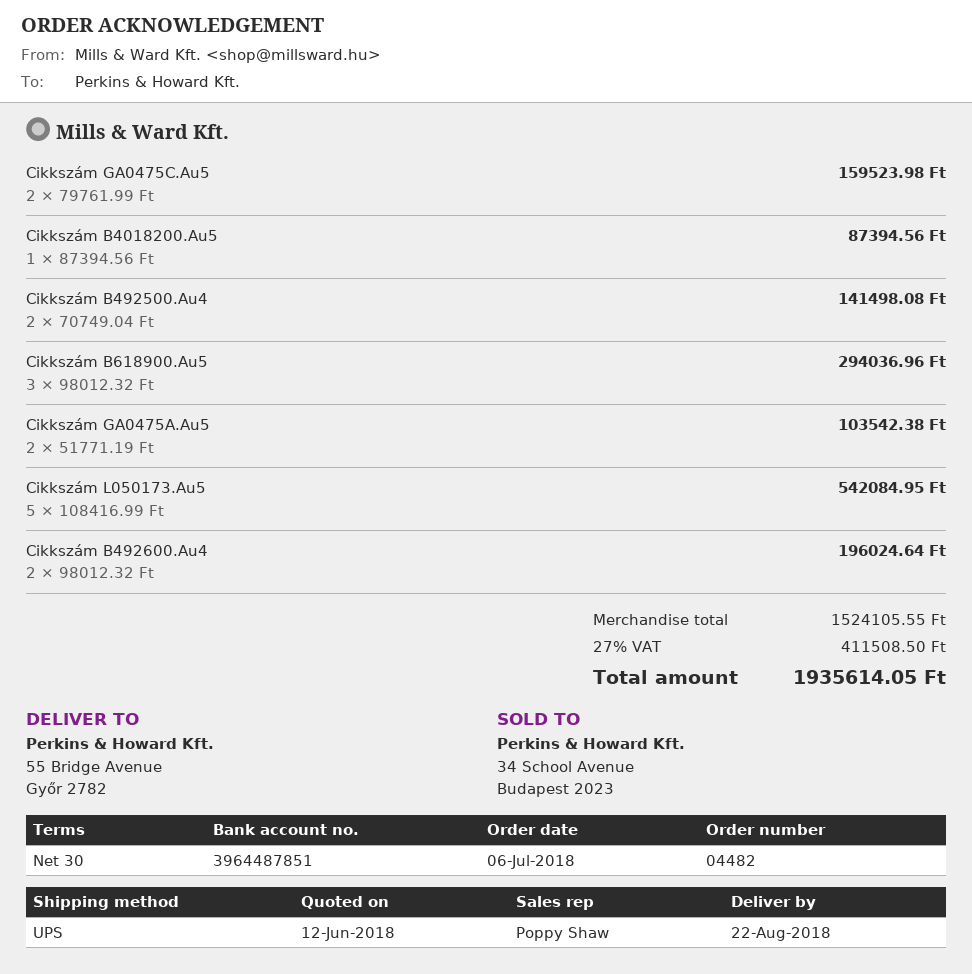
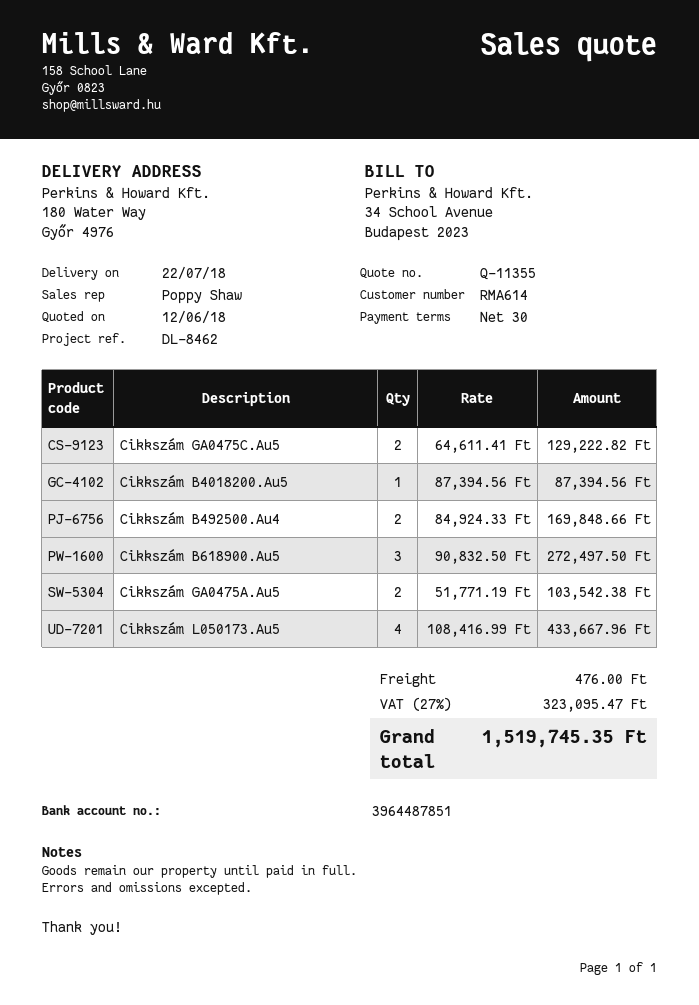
delivery date: 2018-08-22 -> 2018-07-22
ship to: 55 Bridge Avenue, Győr 2782 -> 180 Water Way, Győr 4976
Cikkszám GA0475C.Au5: 2 x 79761.99 = 159523.98 -> 2 x 64611.41 = 129222.82
Cikkszám B492500.Au4: 2 x 70749.04 = 141498.08 -> 2 x 84924.33 = 169848.66
Cikkszám B618900.Au5: 3 x 98012.32 = 294036.96 -> 3 x 90832.50 = 272497.50
Cikkszám L050173.Au5: 5 x 108416.99 = 542084.95 -> 4 x 108416.99 = 433667.96
Cikkszám B492600.Au4: 2 x 98012.32 = 196024.64 -> none
shipping: none -> 476.00
tax: 27% = 411508.50 -> 27% = 323095.47
total: 1935614.05 -> 1519745.35

